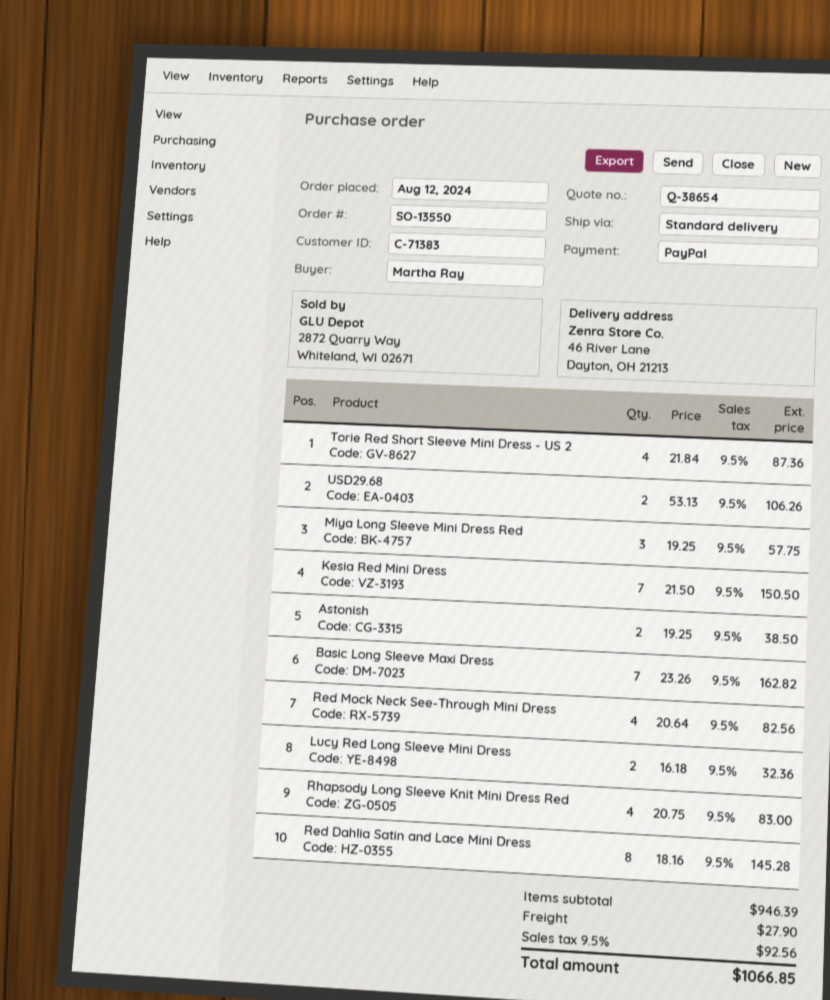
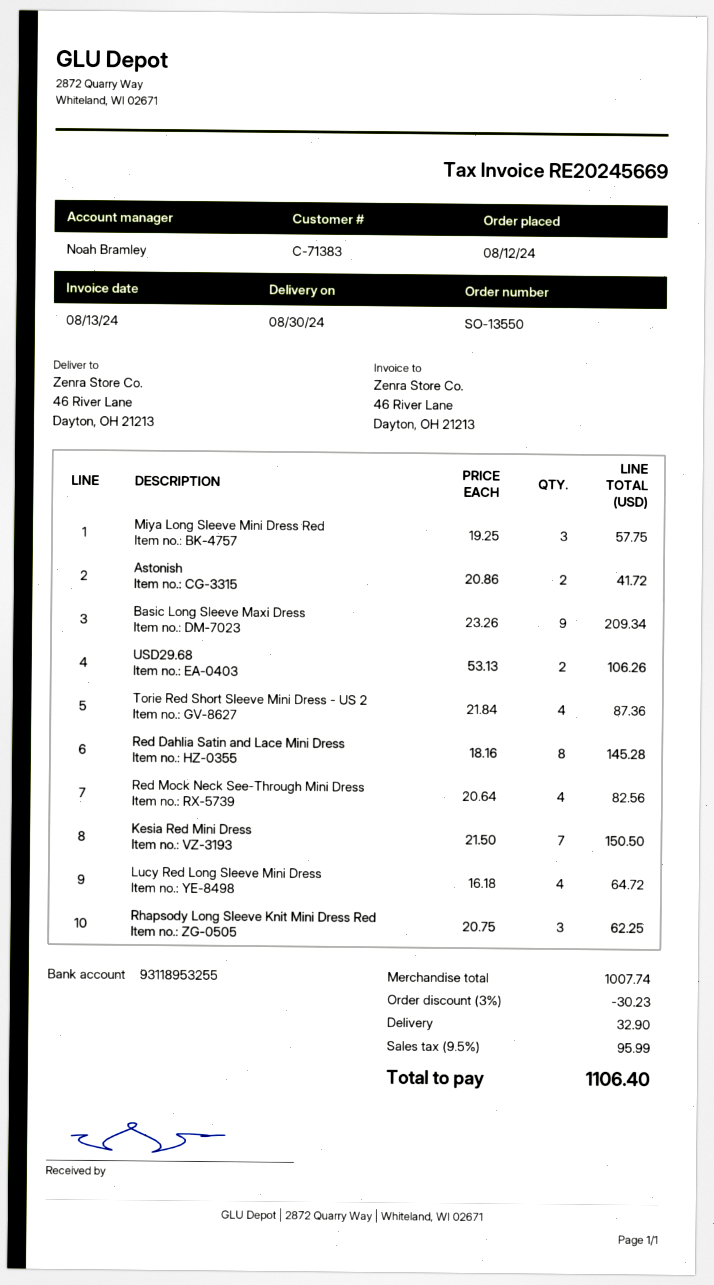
Astonish: 2 x 19.25 = 38.50 -> 2 x 20.86 = 41.72
Basic Long Sleeve Maxi Dress: 7 x 23.26 = 162.82 -> 9 x 23.26 = 209.34
Lucy Red Long Sleeve Mini Dress: 2 x 16.18 = 32.36 -> 4 x 16.18 = 64.72
Rhapsody Long Sleeve Knit Mini Dress Red: 4 x 20.75 = 83.00 -> 3 x 20.75 = 62.25
subtotal: 946.39 -> 1007.74
discount: none -> 3% = 30.23
shipping: 27.90 -> 32.90
tax: 9.5% = 92.56 -> 9.5% = 95.99
total: 1066.85 -> 1106.40

